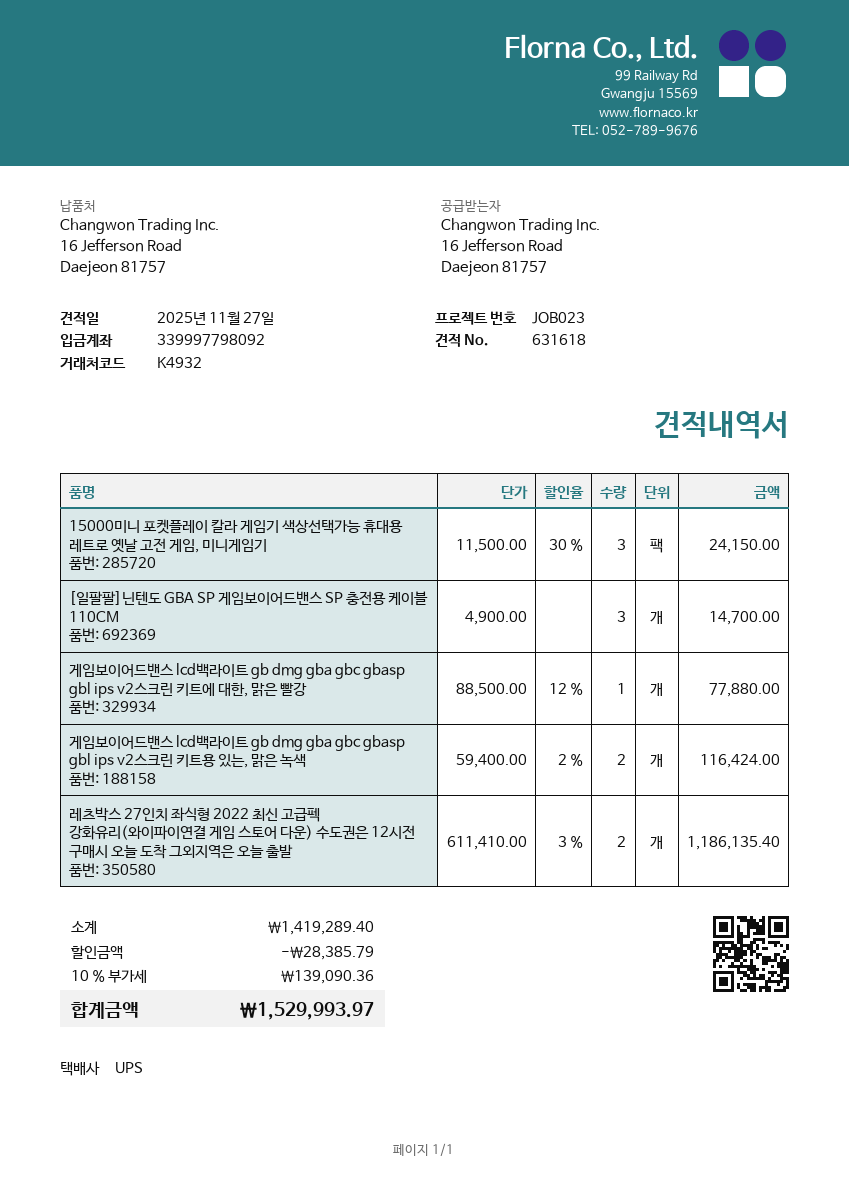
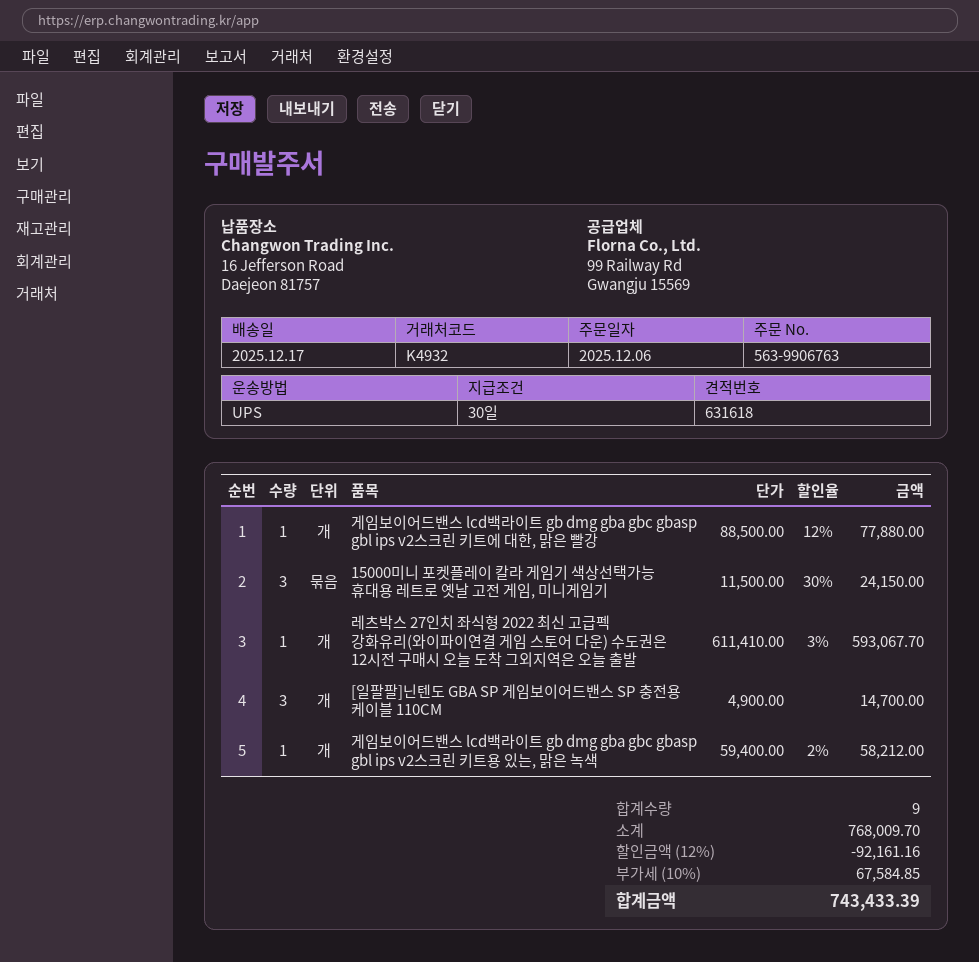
게임보이어드밴스 lcd백라이트 gb dmg gba gbc gbasp gbl ips v2스크린 키트용 있는, 맑은 녹색: 2 x 59400.00 - 2% = 116424.00 -> 1 x 59400.00 - 2% = 58212.00
레츠박스 27인치 좌식형 2022 최신 고급펙 강화유리(와이파이연결 게임 스토어 다운) 수도권은 12시전 구매시 오늘 도착 그외지역은 오늘 출발: 2 x 611410.00 - 3% = 1186135.40 -> 1 x 611410.00 - 3% = 593067.70
subtotal: 1419289.40 -> 768009.70
discount: 28385.79 -> 92161.16
tax: 10% = 139090.36 -> 10% = 67584.85
total: 1529993.97 -> 743433.39

